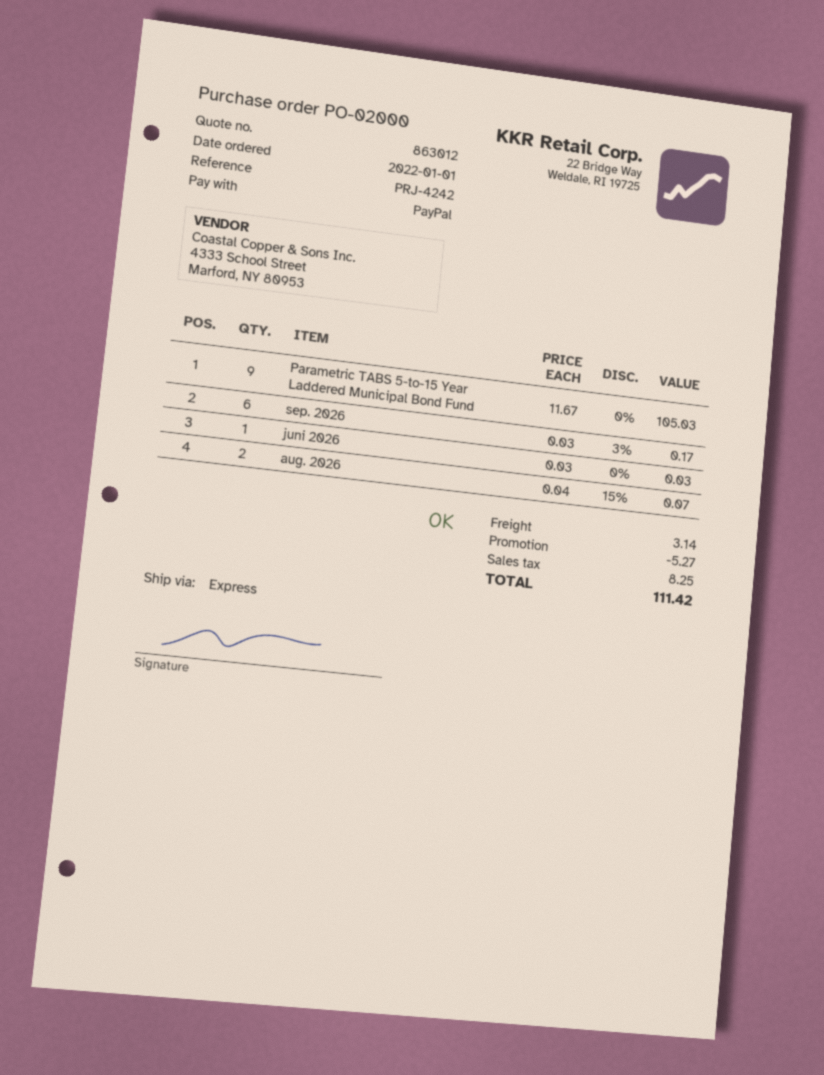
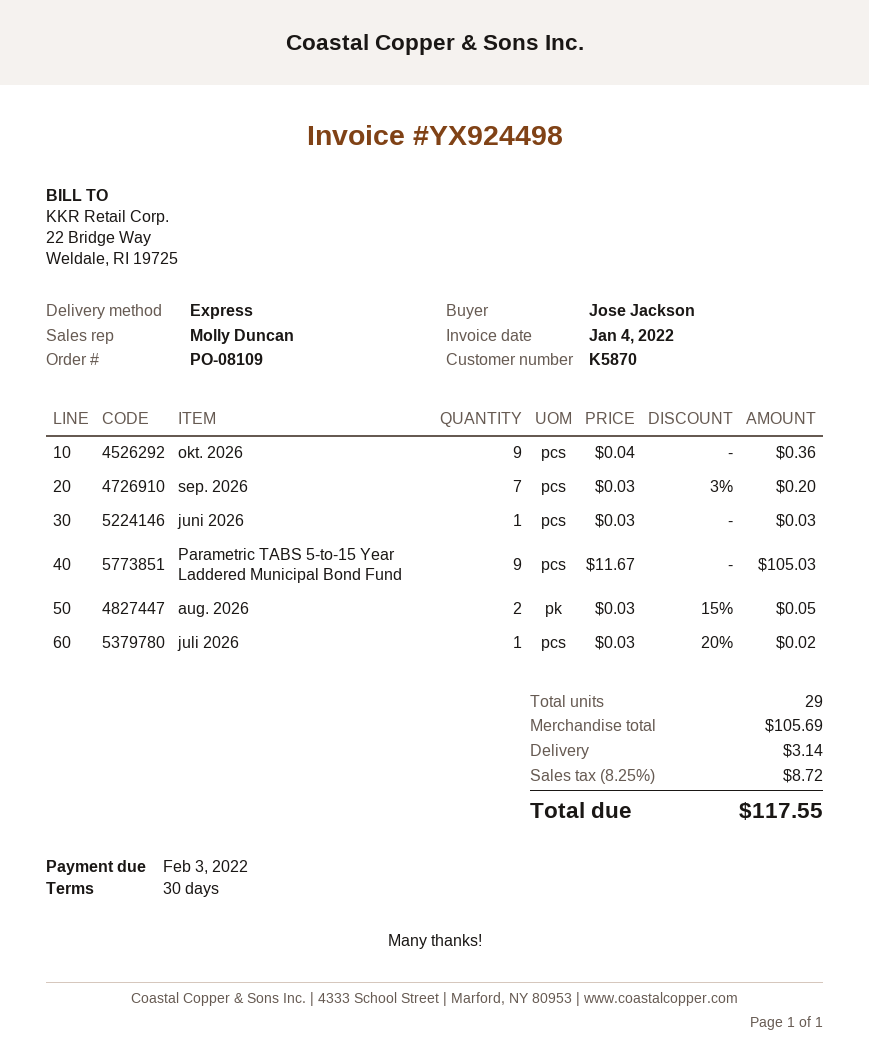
order number: PO-02000 -> PO-08109
sep. 2026: 6 x 0.03 - 3% = 0.17 -> 7 x 0.03 - 3% = 0.20
aug. 2026: 2 x 0.04 - 15% = 0.07 -> 2 x 0.03 - 15% = 0.05
okt. 2026: none -> 9 x 0.04 = 0.36
juli 2026: none -> 1 x 0.03 - 20% = 0.02
discount: 5.27 -> none
tax: 8.25 -> 8.72
total: 111.42 -> 117.55

